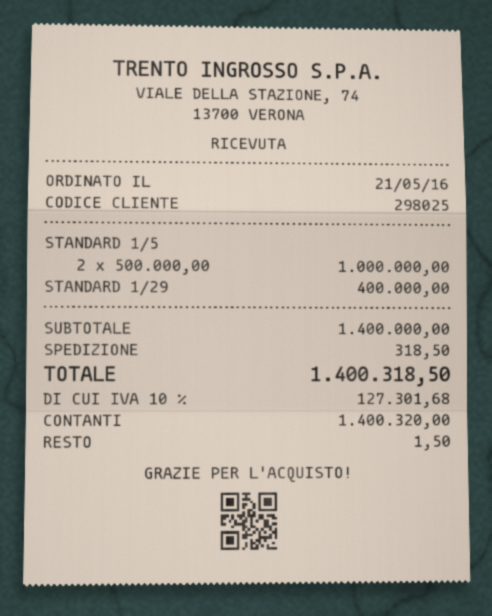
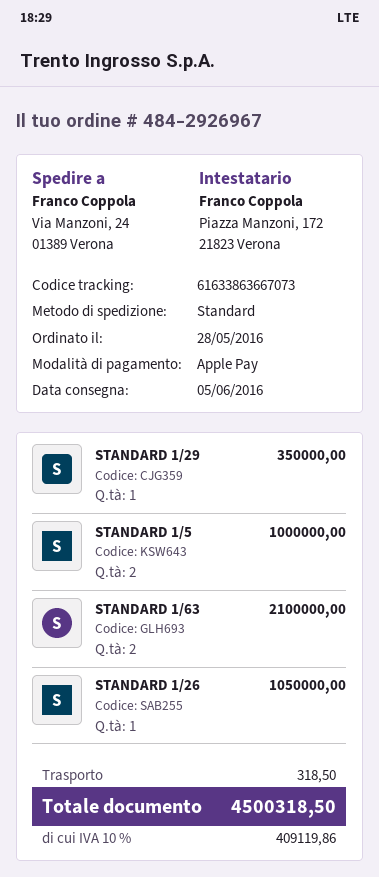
order date: 2016-05-21 -> 2016-05-28
payment method: cash -> Apple Pay
STANDARD 1/29: 1 for 400000.00 -> 1 for 350000.00
STANDARD 1/63: none -> 2 for 2100000.00
STANDARD 1/26: none -> 1 for 1050000.00
tax: 10% = 127301.68 -> 10% = 409119.86
total: 1400318.50 -> 4500318.50

